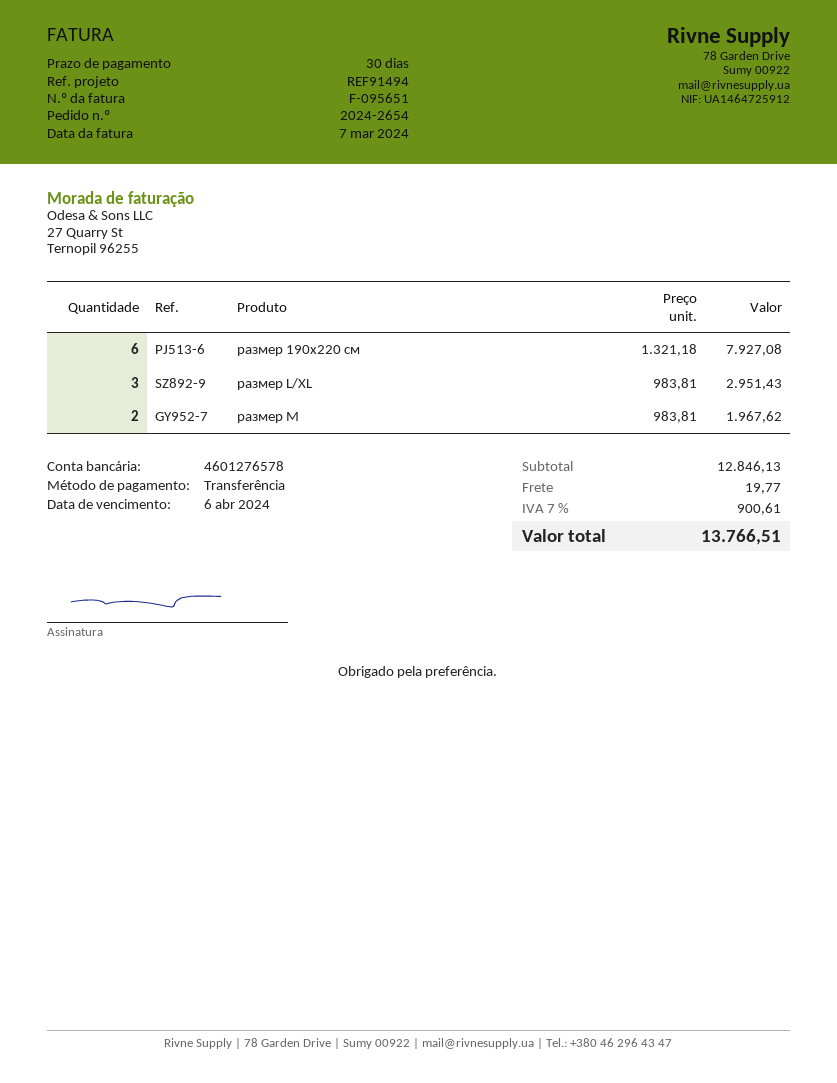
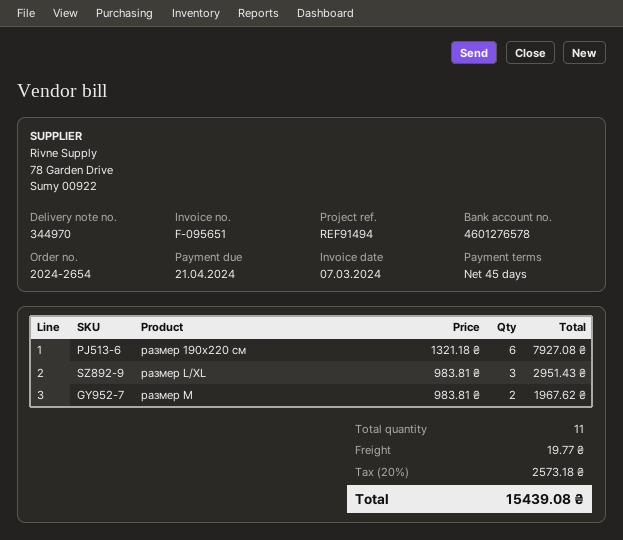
payment terms: 30 days -> 45 days
due date: 2024-04-06 -> 2024-04-21
tax: 7% = 900.61 -> 20% = 2573.18
total: 13766.51 -> 15439.08

